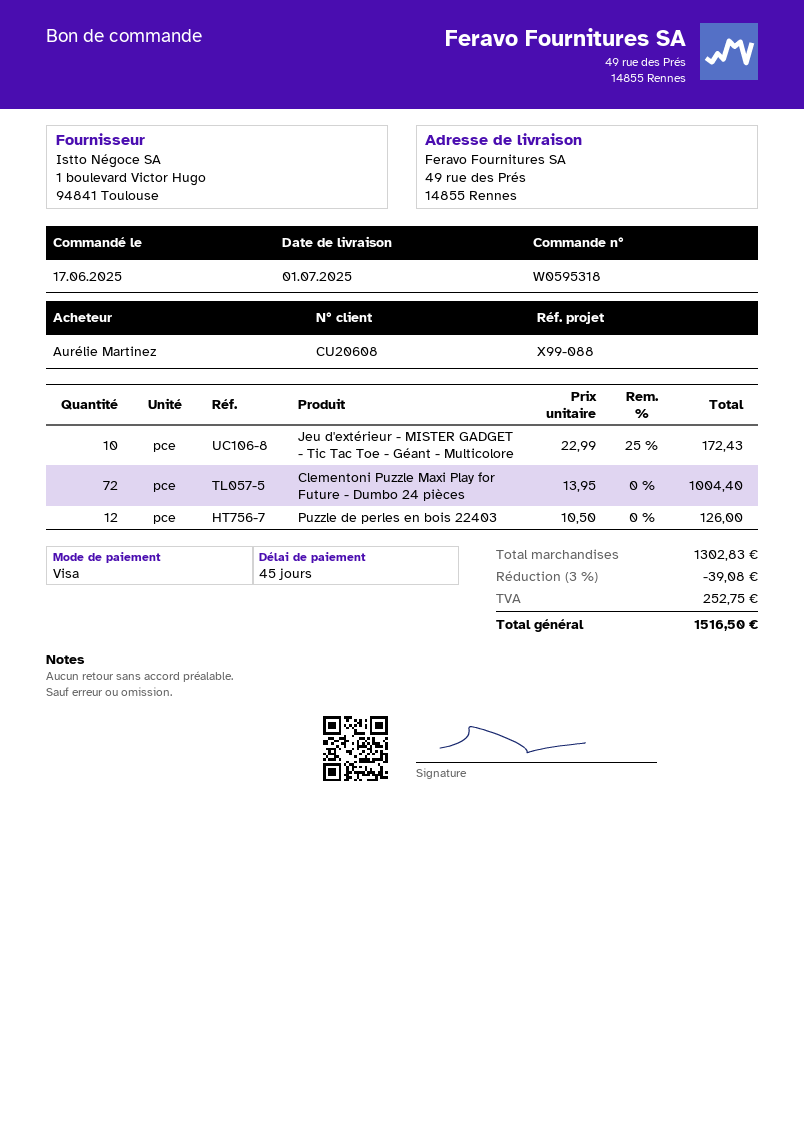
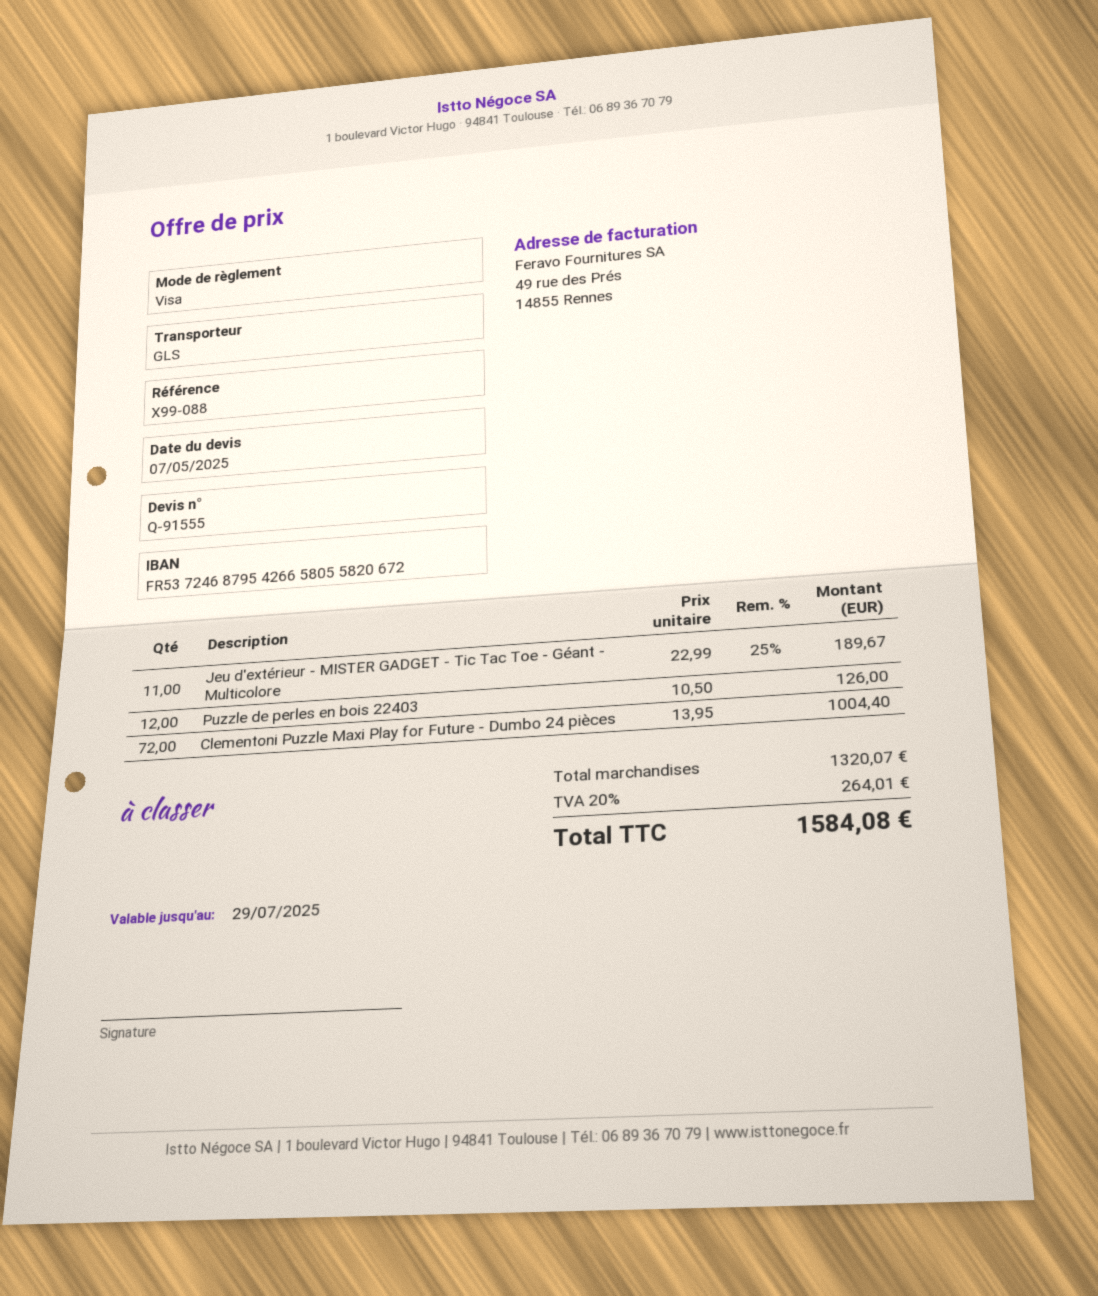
Jeu d'extérieur - MISTER GADGET - Tic Tac Toe - Géant - Multicolore: 10 x 22.99 - 25% = 172.43 -> 11 x 22.99 - 25% = 189.67
subtotal: 1302.83 -> 1320.07
discount: 3% = 39.08 -> none
tax: 252.75 -> 264.01
total: 1516.50 -> 1584.08

